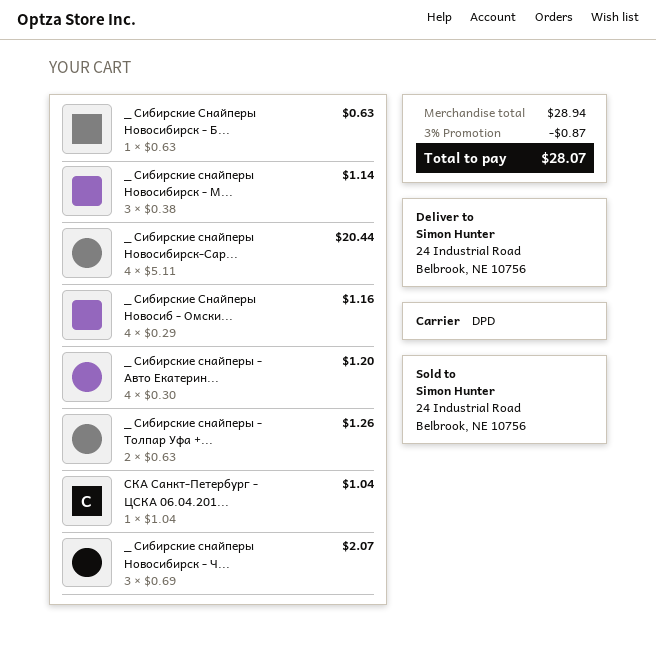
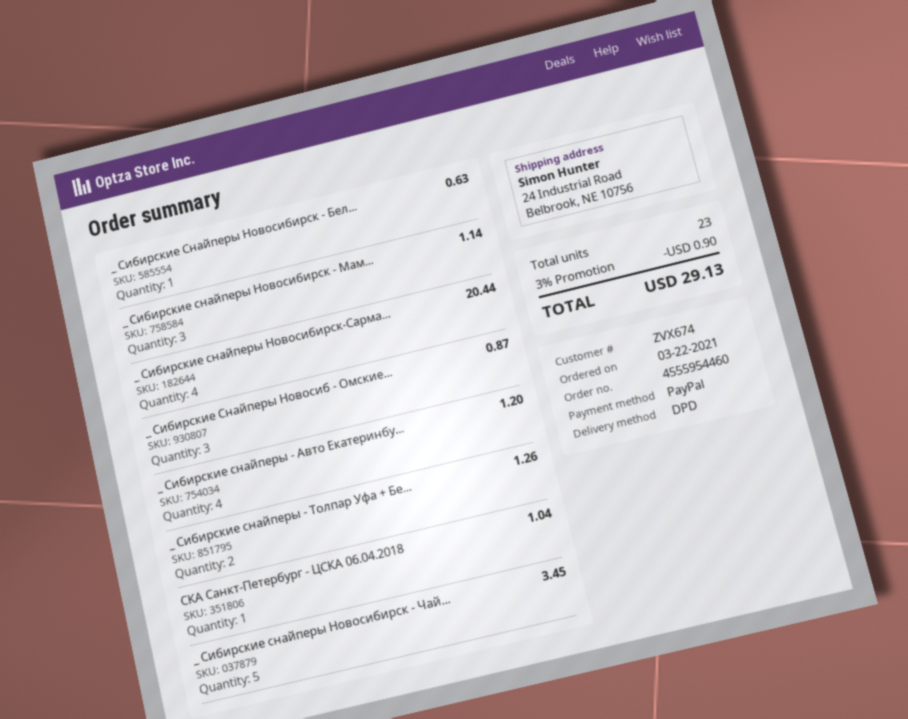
_ Сибирские Снайперы Новосиб - Омски...: 4 for 1.16 -> 3 for 0.87
_ Сибирские снайперы Новосибирск - Ч...: 3 for 2.07 -> 5 for 3.45
discount: 3% = 0.87 -> 3% = 0.90
total: 28.07 -> 29.13

